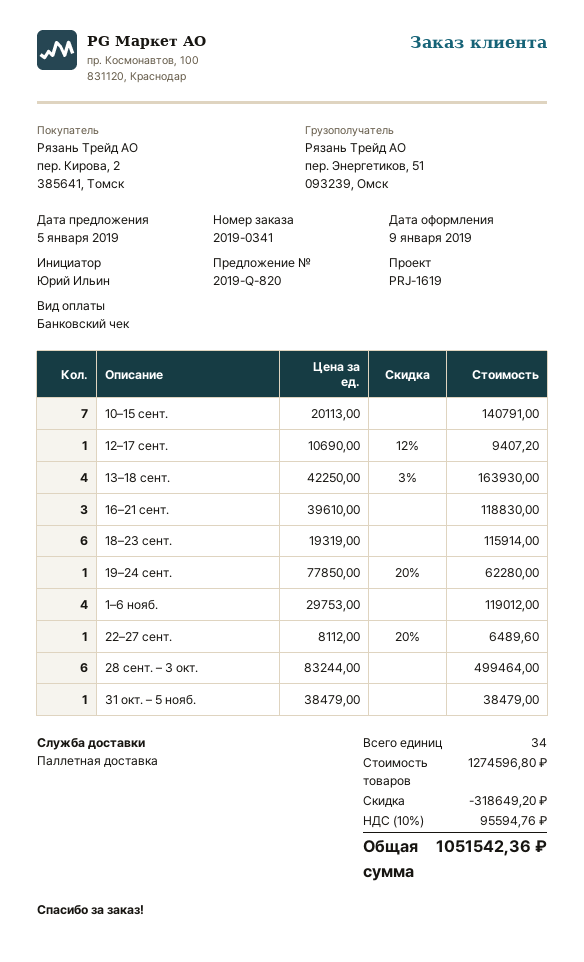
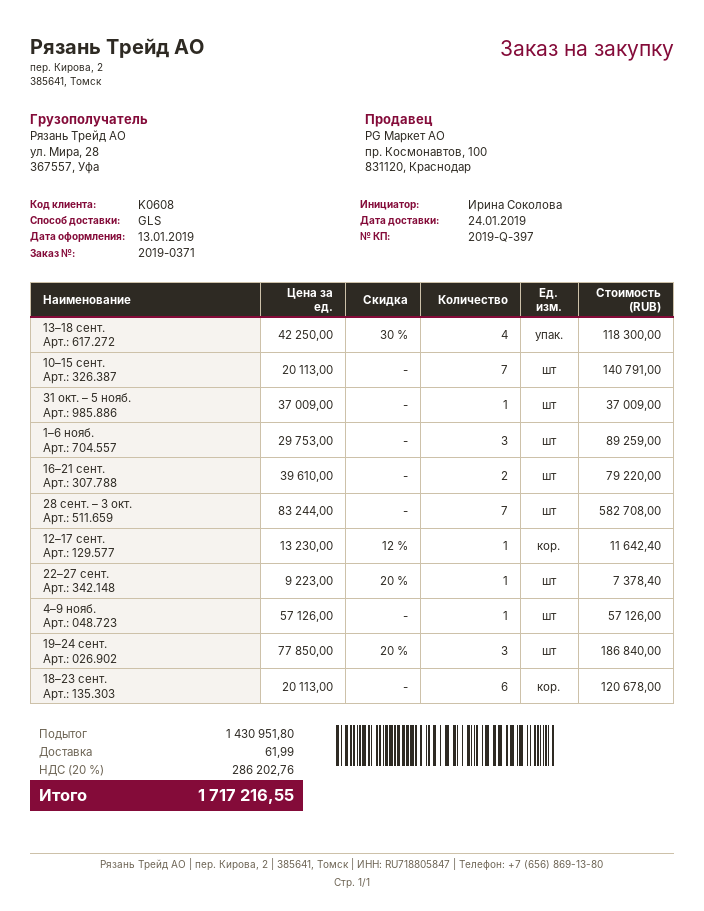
quote number: 2019-Q-820 -> 2019-Q-397
order number: 2019-0341 -> 2019-0371
order date: 2019-01-09 -> 2019-01-13
ordered by: Юрий Ильин -> Ирина Соколова
shipping method: pallet freight -> GLS
ship to: пер. Энергетиков, 51, 093239, Омск -> ул. Мира, 28, 367557, Уфа
12–17 сент.: 1 x 10690.00 - 12% = 9407.20 -> 1 x 13230.00 - 12% = 11642.40
13–18 сент.: 4 x 42250.00 - 3% = 163930.00 -> 4 x 42250.00 - 30% = 118300.00
16–21 сент.: 3 x 39610.00 = 118830.00 -> 2 x 39610.00 = 79220.00
18–23 сент.: 6 x 19319.00 = 115914.00 -> 6 x 20113.00 = 120678.00
19–24 сент.: 1 x 77850.00 - 20% = 62280.00 -> 3 x 77850.00 - 20% = 186840.00
1–6 нояб.: 4 x 29753.00 = 119012.00 -> 3 x 29753.00 = 89259.00
22–27 сент.: 1 x 8112.00 - 20% = 6489.60 -> 1 x 9223.00 - 20% = 7378.40
28 сент. – 3 окт.: 6 x 83244.00 = 499464.00 -> 7 x 83244.00 = 582708.00
31 окт. – 5 нояб.: 1 x 38479.00 = 38479.00 -> 1 x 37009.00 = 37009.00
4–9 нояб.: none -> 1 x 57126.00 = 57126.00
subtotal: 1274596.80 -> 1430951.80
discount: 318649.20 -> none
shipping: none -> 61.99
tax: 10% = 95594.76 -> 20% = 286202.76
total: 1051542.36 -> 1717216.55

